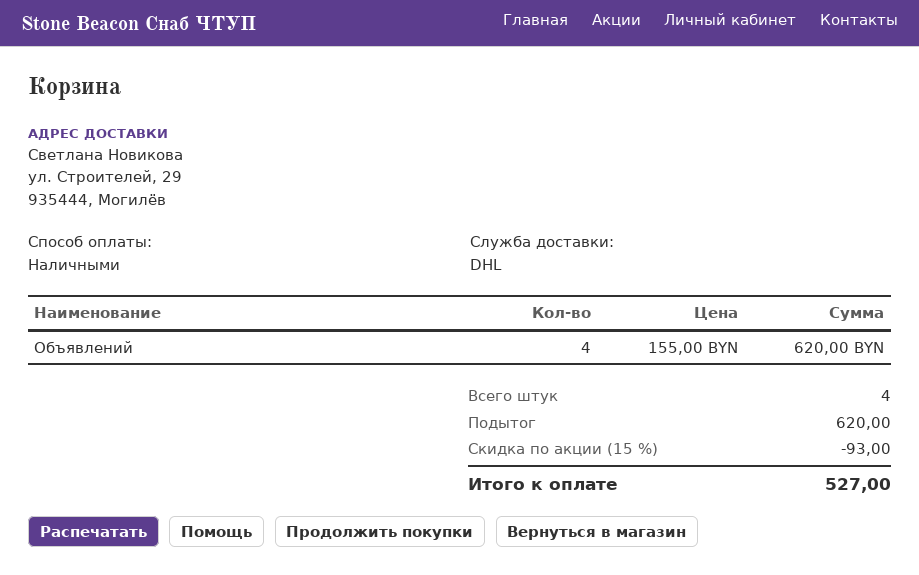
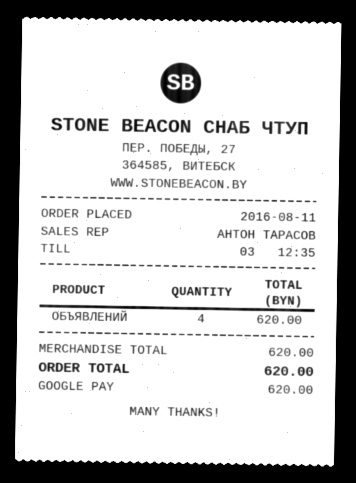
payment method: cash -> Google Pay
discount: 15% = 93.00 -> none
total: 527.00 -> 620.00

